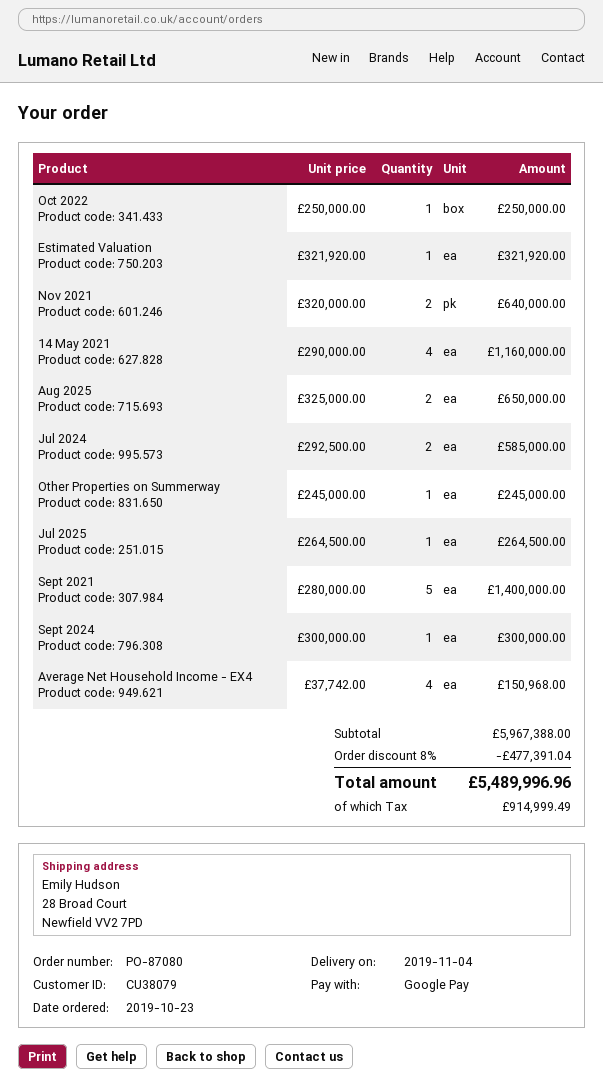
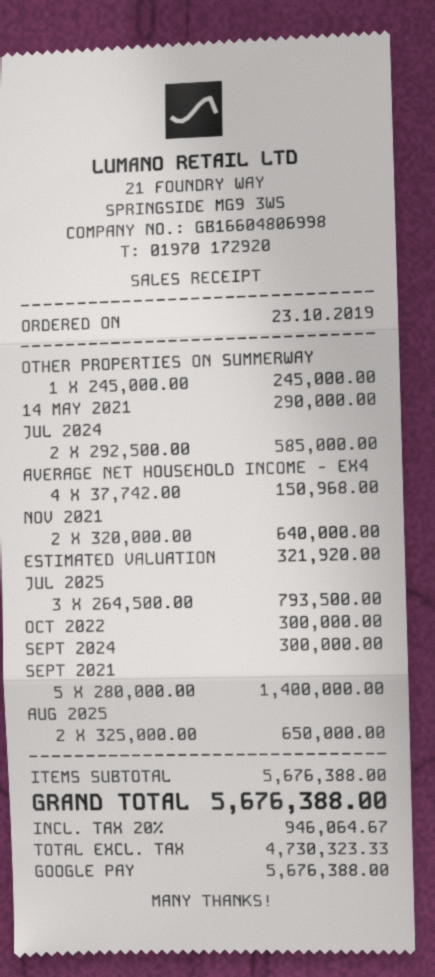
Oct 2022: 1 x 250000.00 = 250000.00 -> 1 x 300000.00 = 300000.00
14 May 2021: 4 x 290000.00 = 1160000.00 -> 1 x 290000.00 = 290000.00
Jul 2025: 1 x 264500.00 = 264500.00 -> 3 x 264500.00 = 793500.00
subtotal: 5967388.00 -> 5676388.00
discount: 8% = 477391.04 -> none
tax: 914999.49 -> 946064.67
total: 5489996.96 -> 5676388.00

